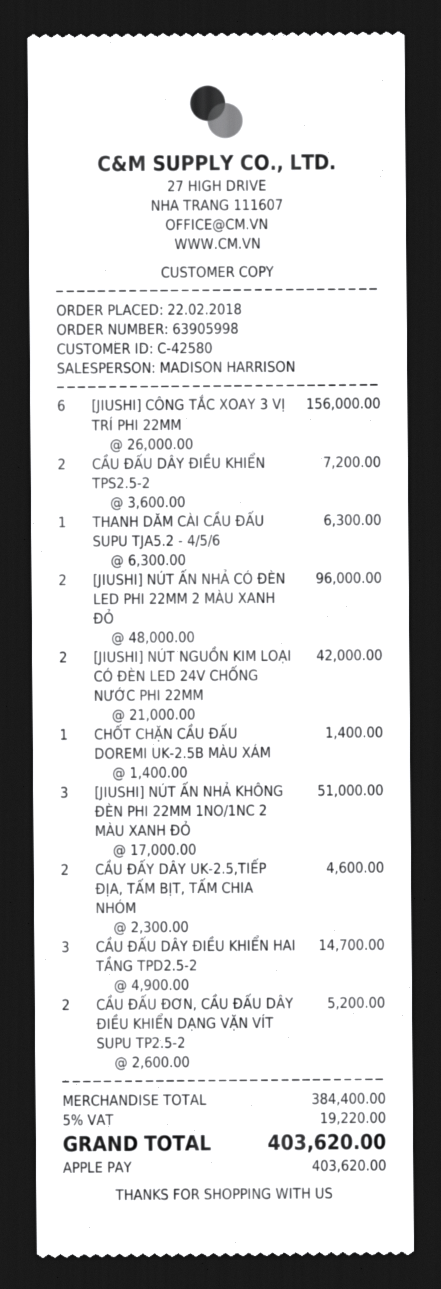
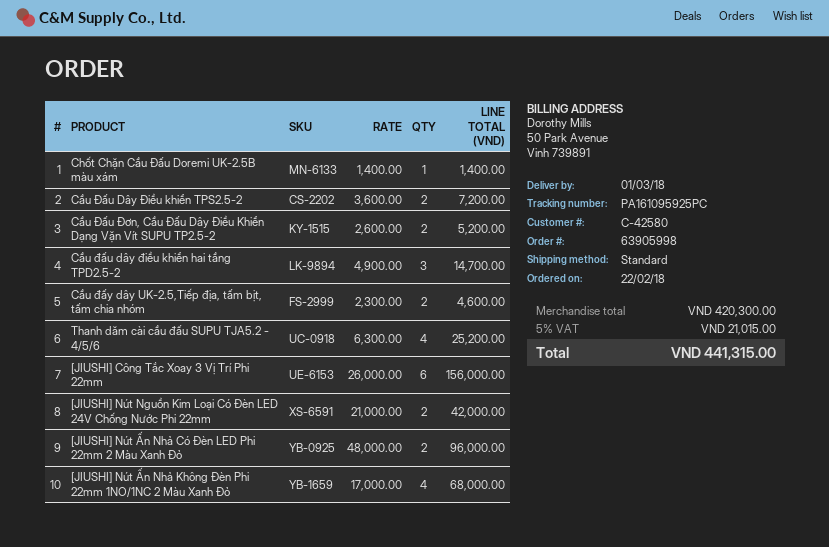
THANH DĂM CÀI CẦU ĐẤU SUPU TJA5.2 - 4/5/6: 1 x 6300.00 = 6300.00 -> 4 x 6300.00 = 25200.00
[JIUSHI] NÚT ẤN NHẢ KHÔNG ĐÈN PHI 22MM 1NO/1NC 2 MÀU XANH ĐỎ: 3 x 17000.00 = 51000.00 -> 4 x 17000.00 = 68000.00
subtotal: 384400.00 -> 420300.00
tax: 5% = 19220.00 -> 5% = 21015.00
total: 403620.00 -> 441315.00

